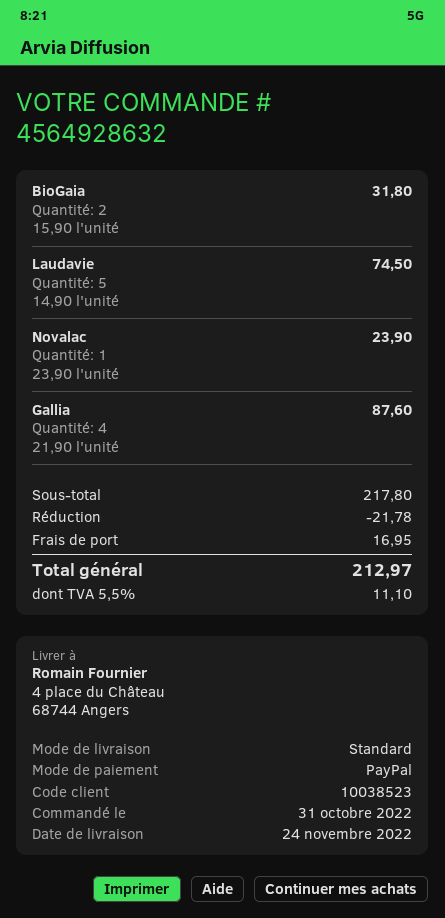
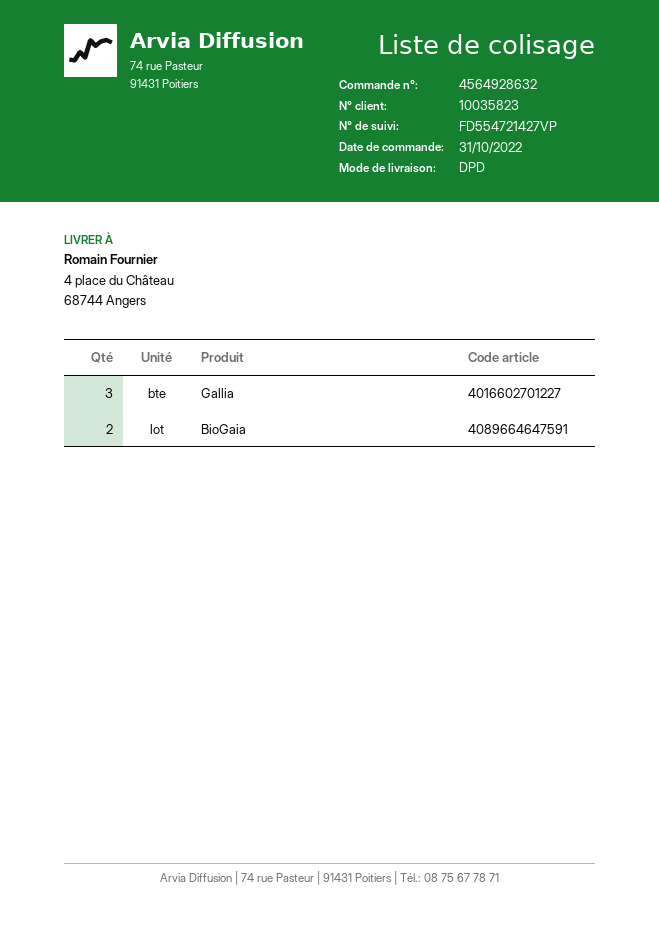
customer number: 10038523 -> 10035823
shipping method: standard -> DPD
Laudavie: 5 -> none
Novalac: 1 -> none
Gallia: 4 -> 3

